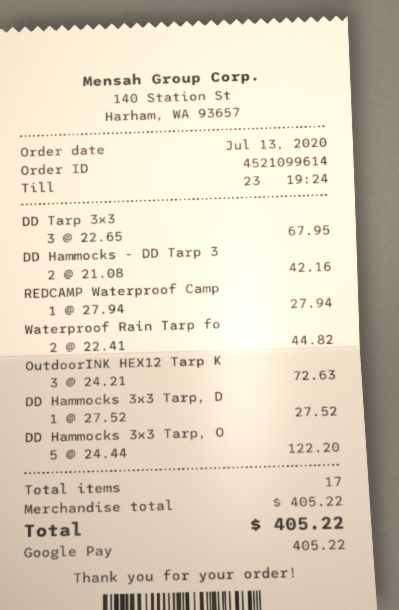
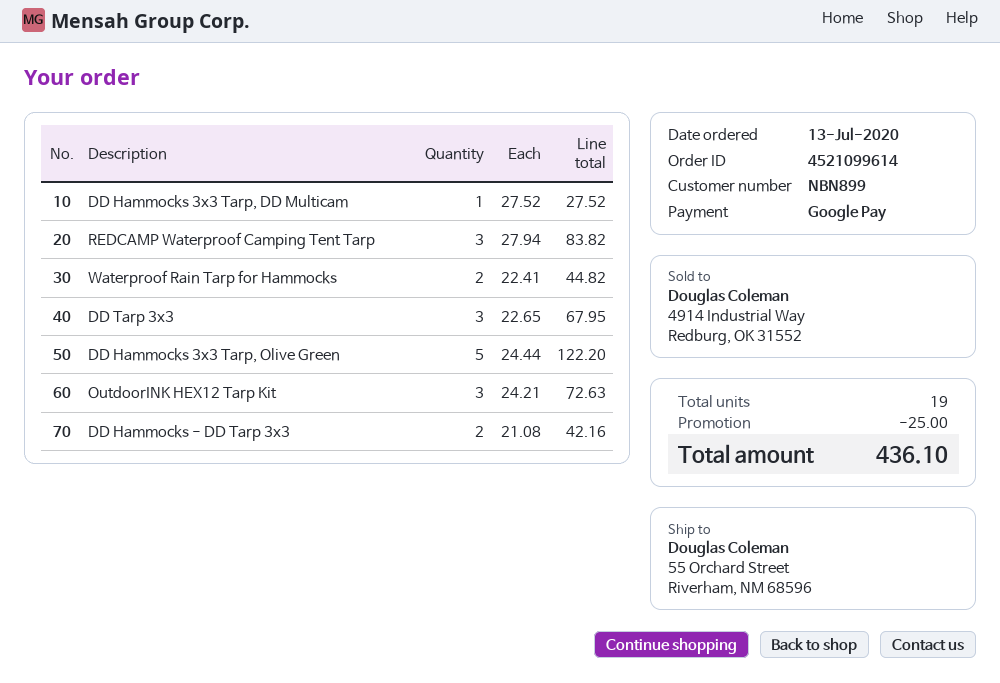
REDCAMP Waterproof Camp: 1 x 27.94 = 27.94 -> 3 x 27.94 = 83.82
total quantity: 17 -> 19
discount: none -> 25.00
total: 405.22 -> 436.10

